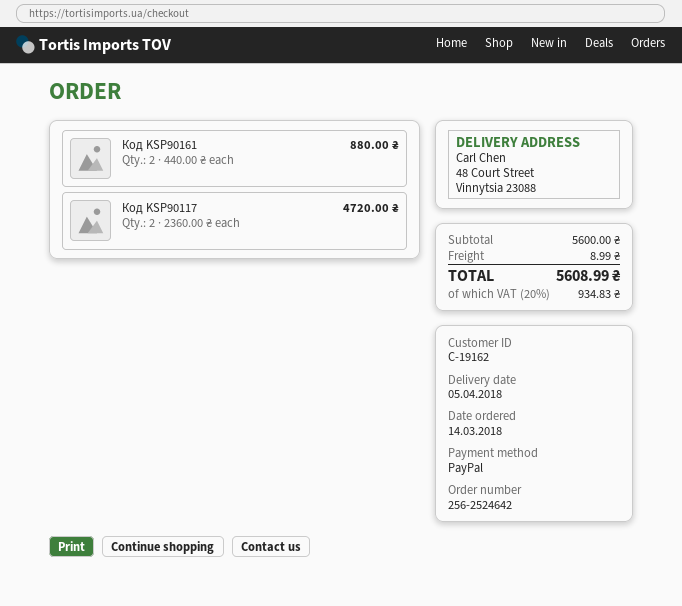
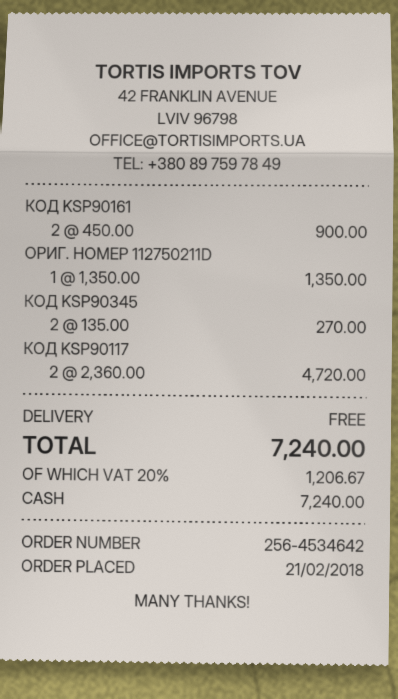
order number: 256-2524642 -> 256-4534642
order date: 2018-03-14 -> 2018-02-21
payment method: PayPal -> cash
Код KSP90161: 2 x 440.00 = 880.00 -> 2 x 450.00 = 900.00
ОРИГ. НОМЕР 112750211D: none -> 1 x 1350.00 = 1350.00
КОД KSP90345: none -> 2 x 135.00 = 270.00
shipping: 8.99 -> 0.00
tax: 20% = 934.83 -> 20% = 1206.67
total: 5608.99 -> 7240.00

